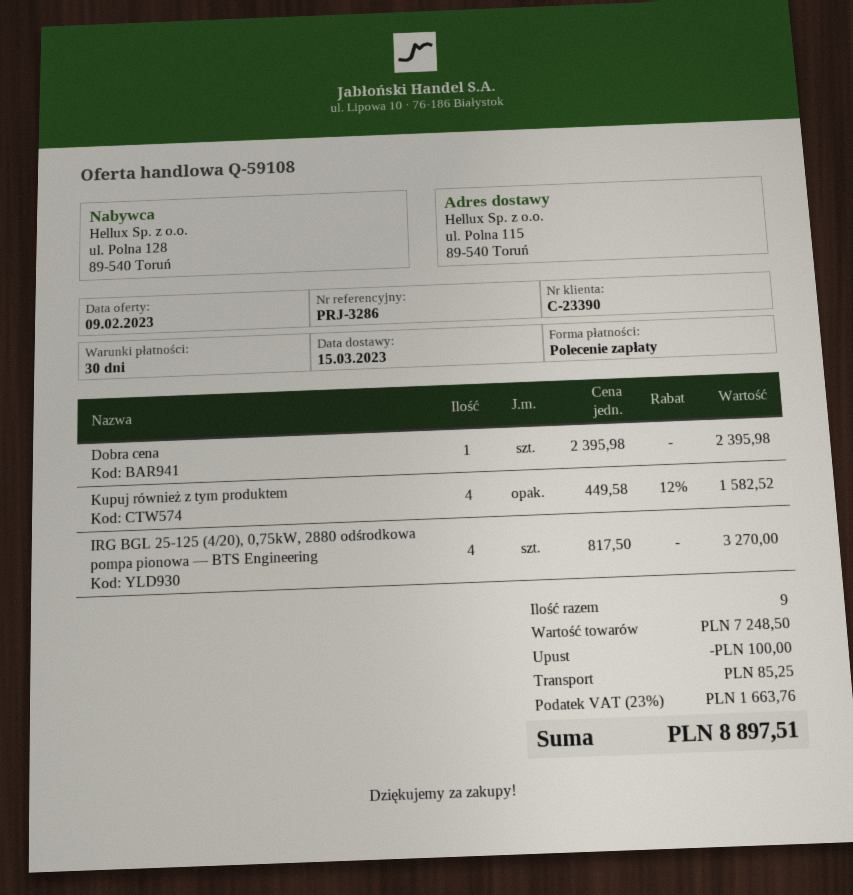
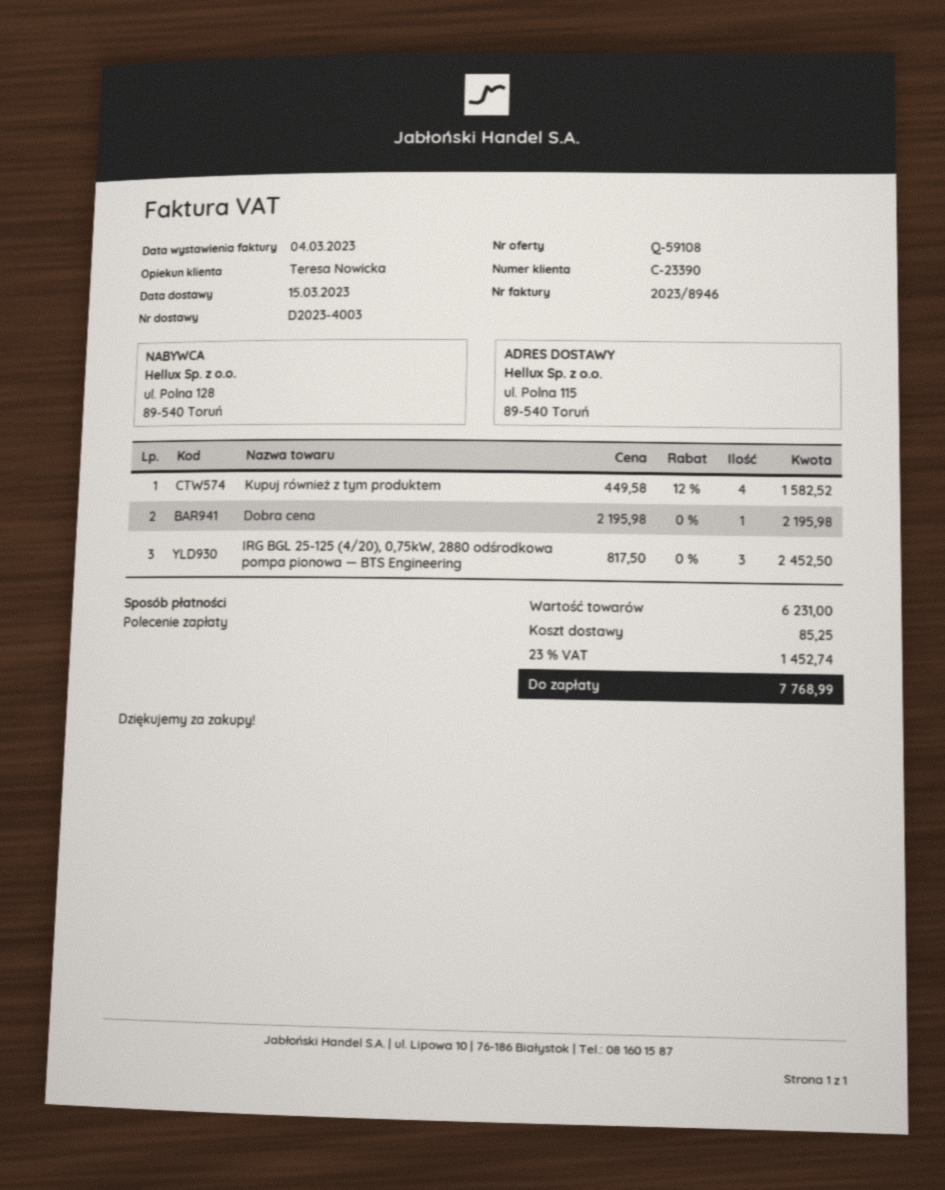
Dobra cena: 1 x 2395.98 = 2395.98 -> 1 x 2195.98 = 2195.98
IRG BGL 25-125 (4/20), 0,75kW, 2880 odśrodkowa pompa pionowa — BTS Engineering: 4 x 817.50 = 3270.00 -> 3 x 817.50 = 2452.50
subtotal: 7248.50 -> 6231.00
discount: 100.00 -> none
tax: 23% = 1663.76 -> 23% = 1452.74
total: 8897.51 -> 7768.99

